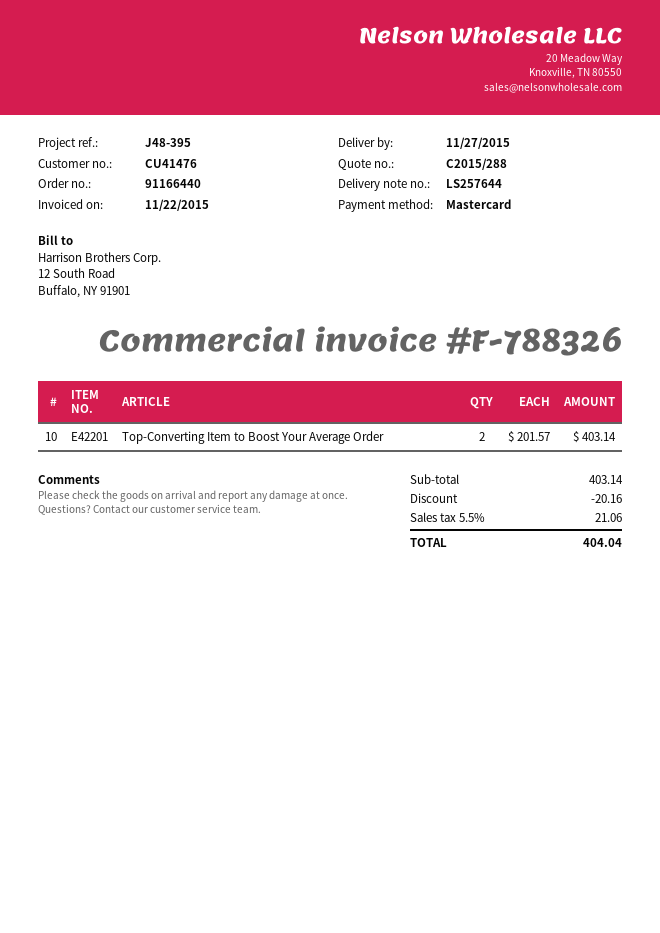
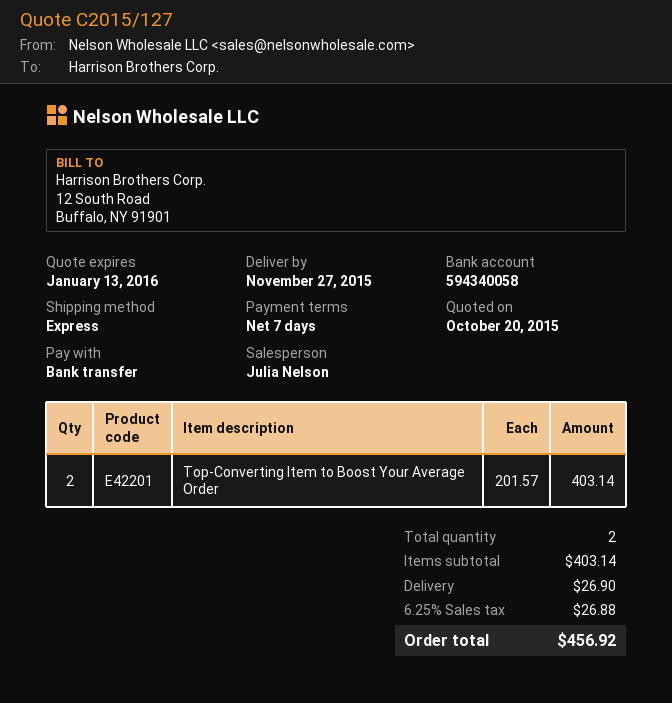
quote number: C2015/288 -> C2015/127
payment method: Mastercard -> bank transfer
discount: 20.16 -> none
shipping: none -> 26.90
tax: 5.5% = 21.06 -> 6.25% = 26.88
total: 404.04 -> 456.92

